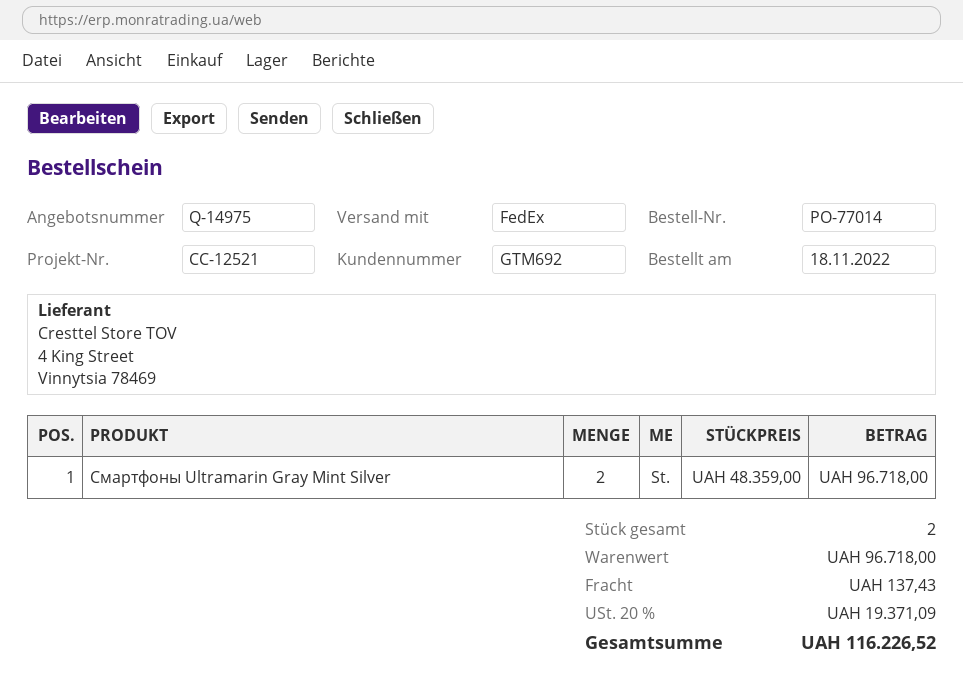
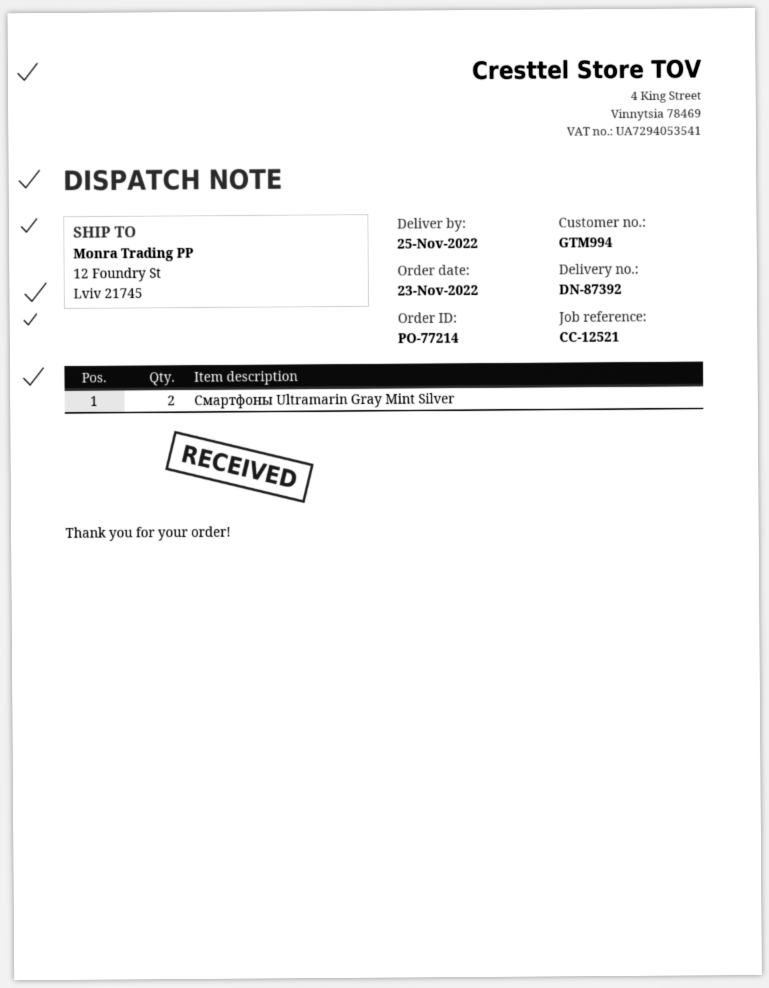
order number: PO-77014 -> PO-77214
order date: 2022-11-18 -> 2022-11-23
customer number: GTM692 -> GTM994

